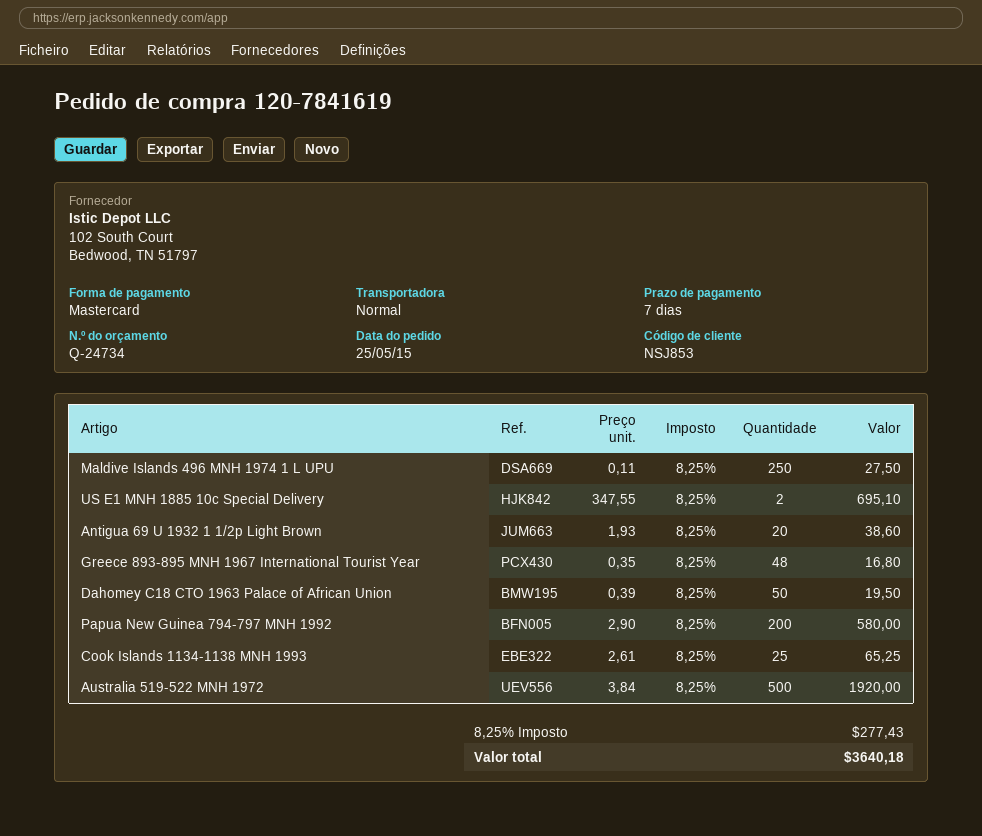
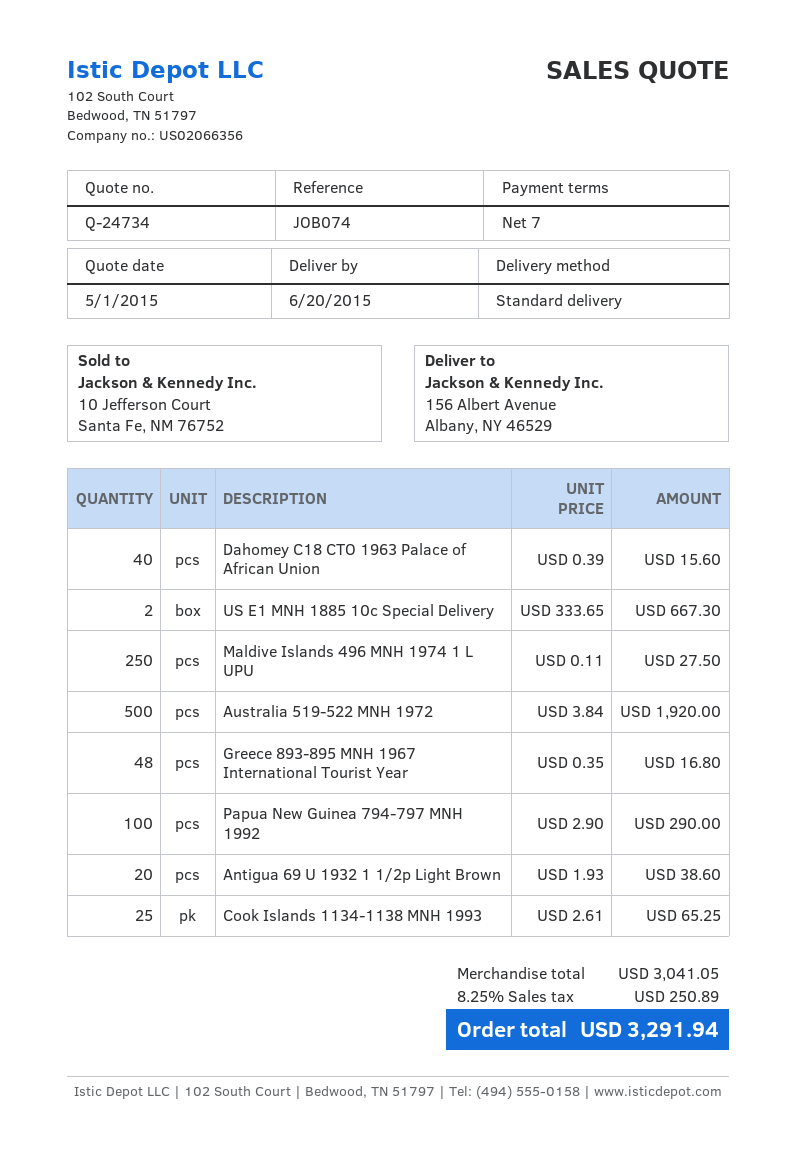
US E1 MNH 1885 10c Special Delivery: 2 x 347.55 = 695.10 -> 2 x 333.65 = 667.30
Dahomey C18 CTO 1963 Palace of African Union: 50 x 0.39 = 19.50 -> 40 x 0.39 = 15.60
Papua New Guinea 794-797 MNH 1992: 200 x 2.90 = 580.00 -> 100 x 2.90 = 290.00
tax: 8.25% = 277.43 -> 8.25% = 250.89
total: 3640.18 -> 3291.94

